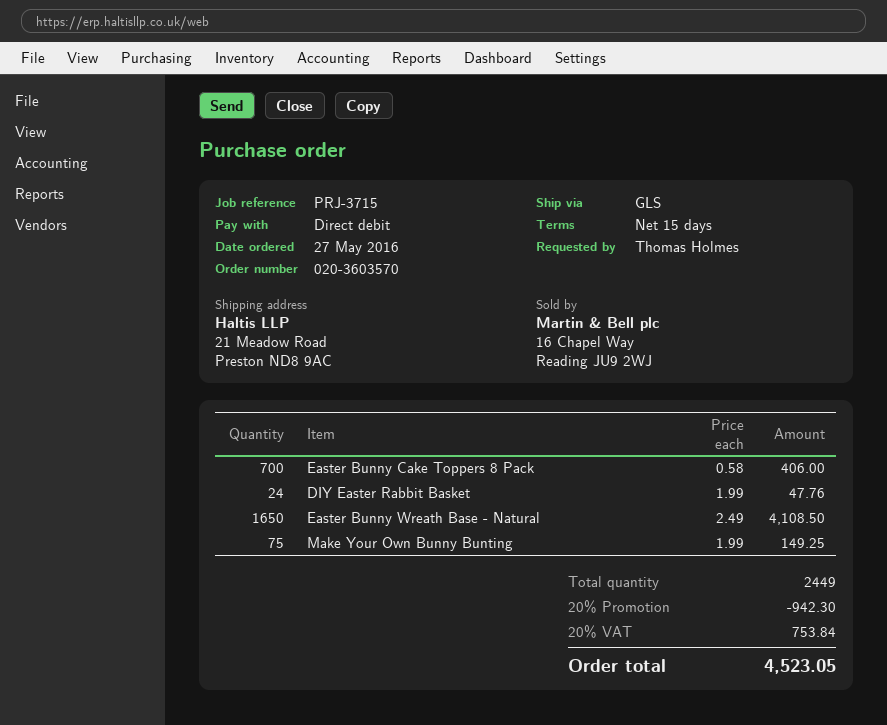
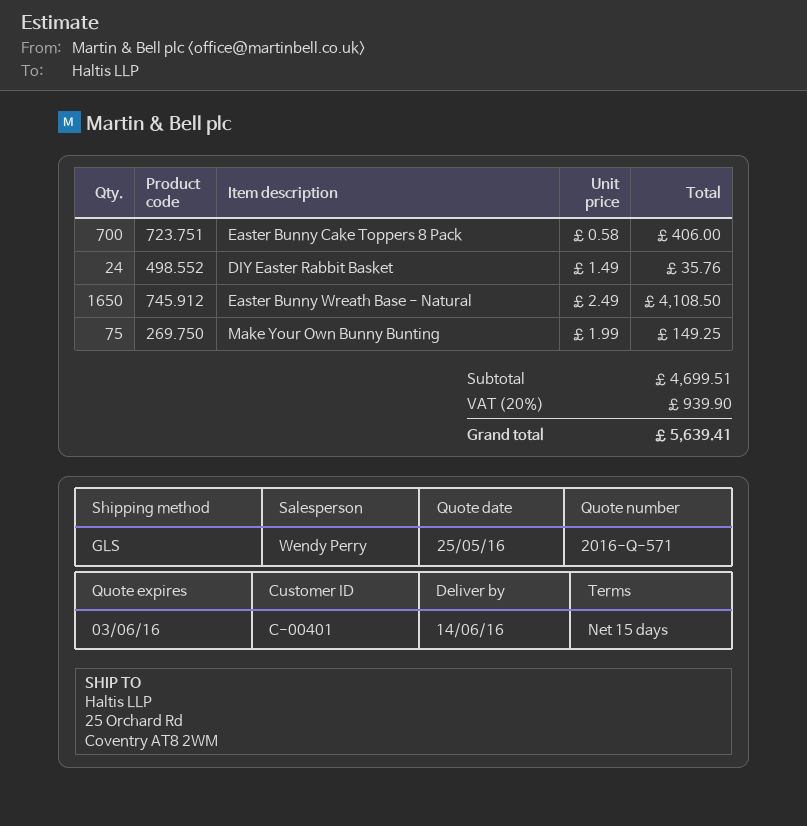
ship to: 21 Meadow Road, Preston ND8 9AC -> 25 Orchard Rd, Coventry AT8 2WM
DIY Easter Rabbit Basket: 24 x 1.99 = 47.76 -> 24 x 1.49 = 35.76
discount: 20% = 942.30 -> none
tax: 20% = 753.84 -> 20% = 939.90
total: 4523.05 -> 5639.41

